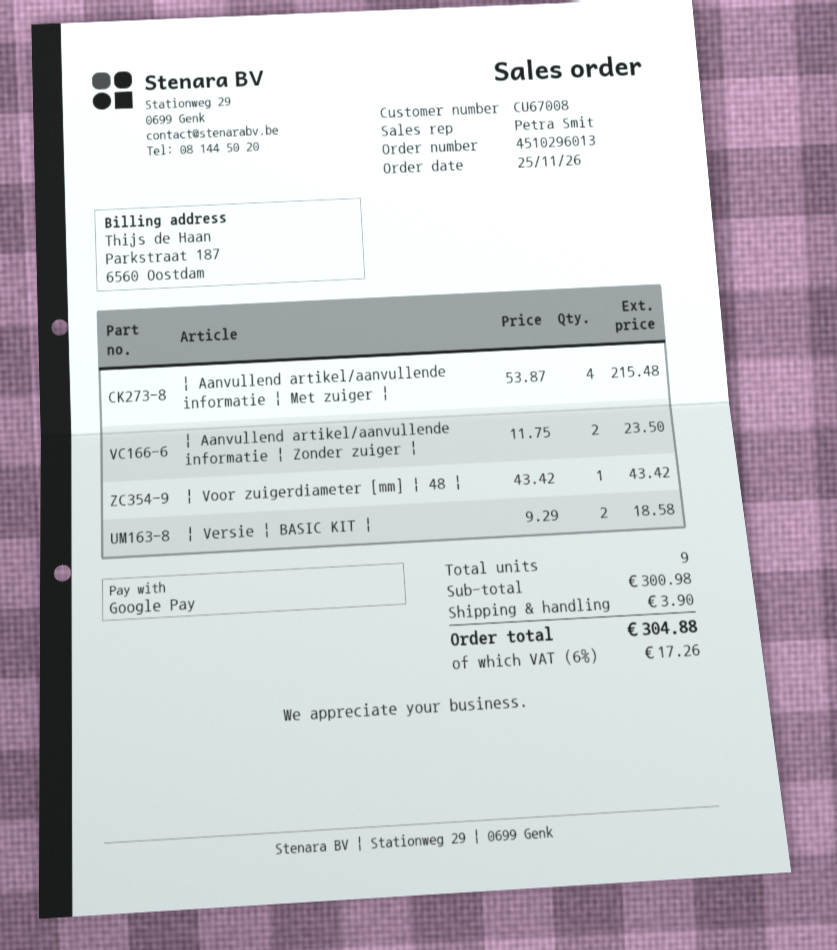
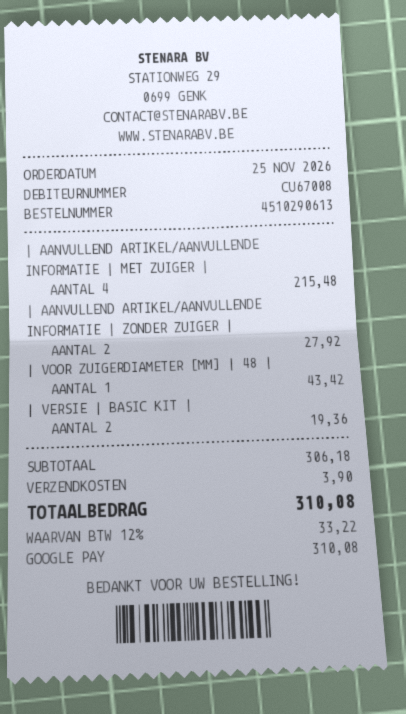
order number: 4510296013 -> 4510290613
| Aanvullend artikel/aanvullende informatie | Zonder zuiger |: 2 for 23.50 -> 2 for 27.92
| Versie | BASIC KIT |: 2 for 18.58 -> 2 for 19.36
subtotal: 300.98 -> 306.18
tax: 6% = 17.26 -> 12% = 33.22
total: 304.88 -> 310.08

